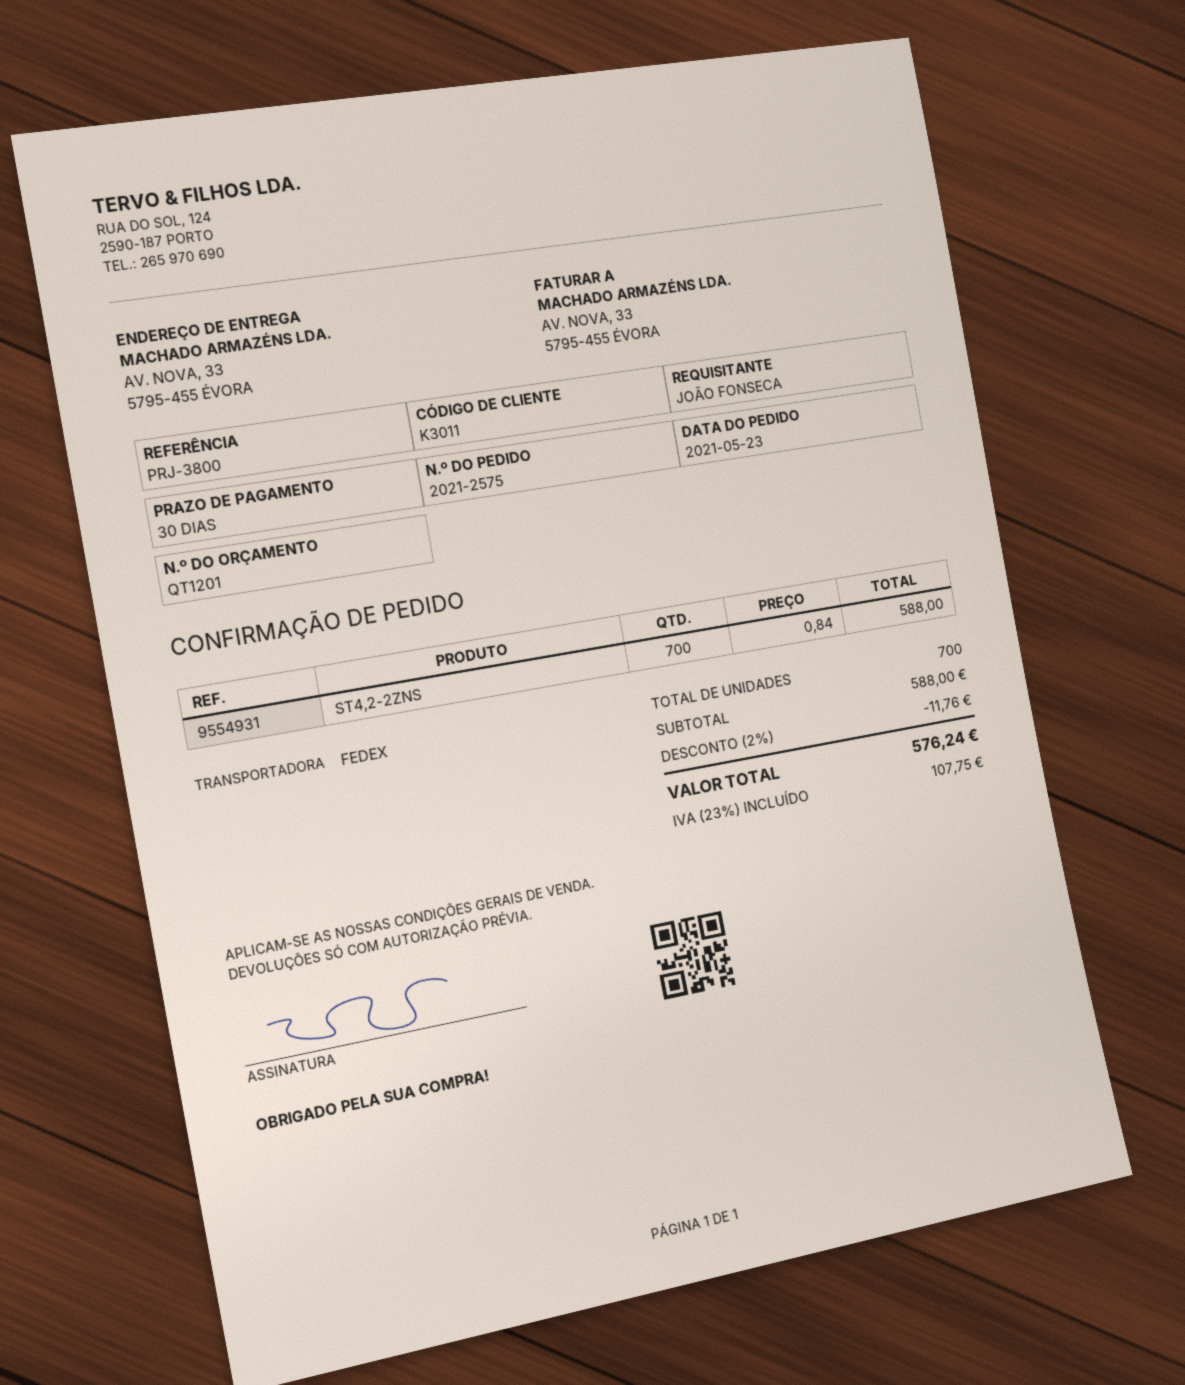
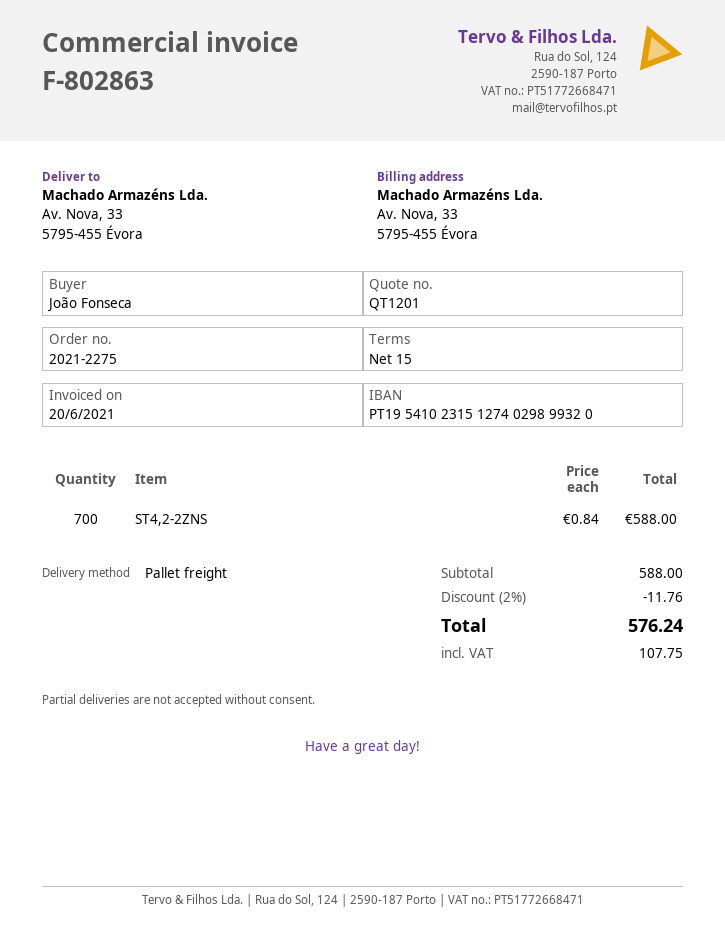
order number: 2021-2575 -> 2021-2275
payment terms: 30 days -> 15 days
shipping method: FedEx -> pallet freight

